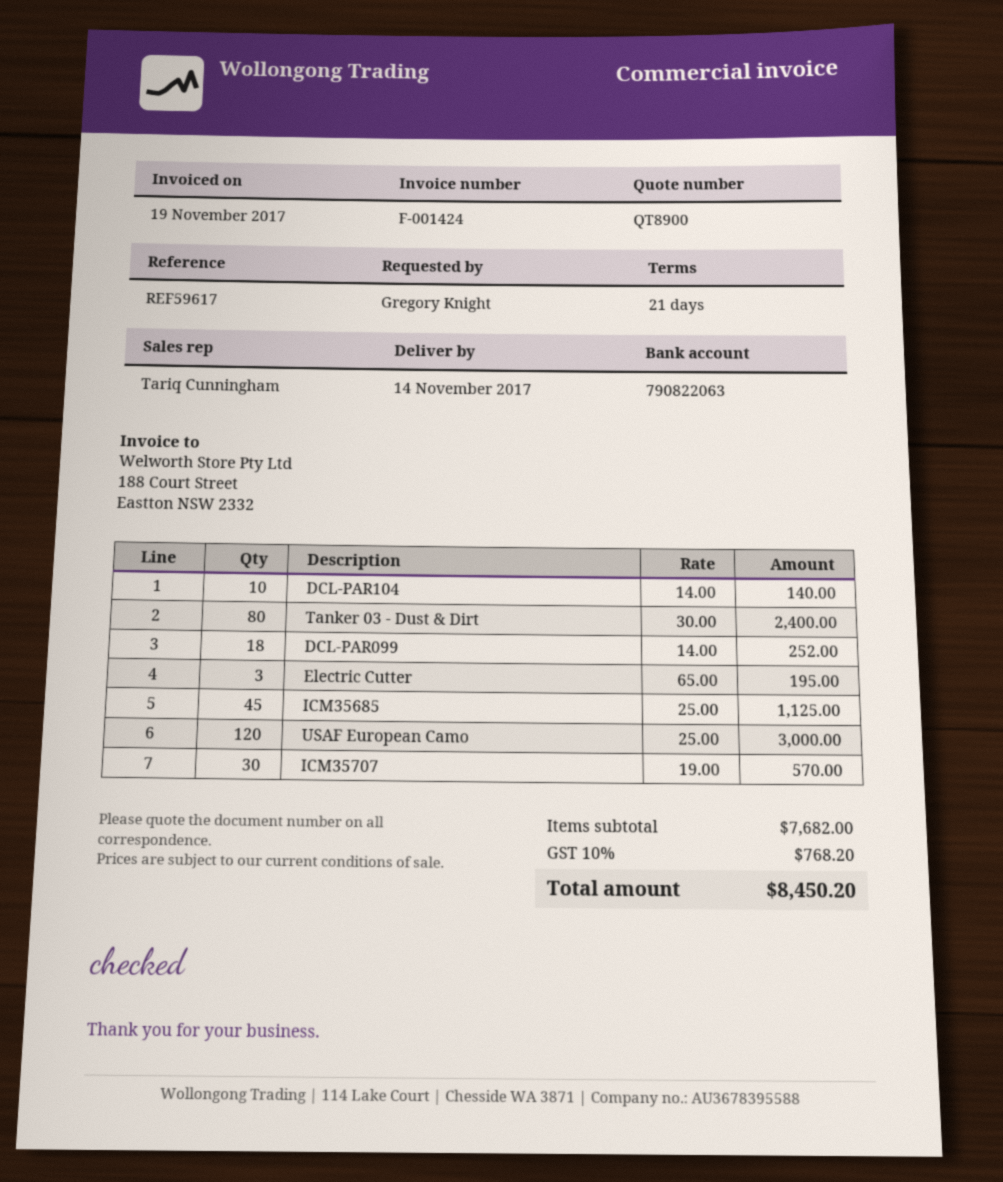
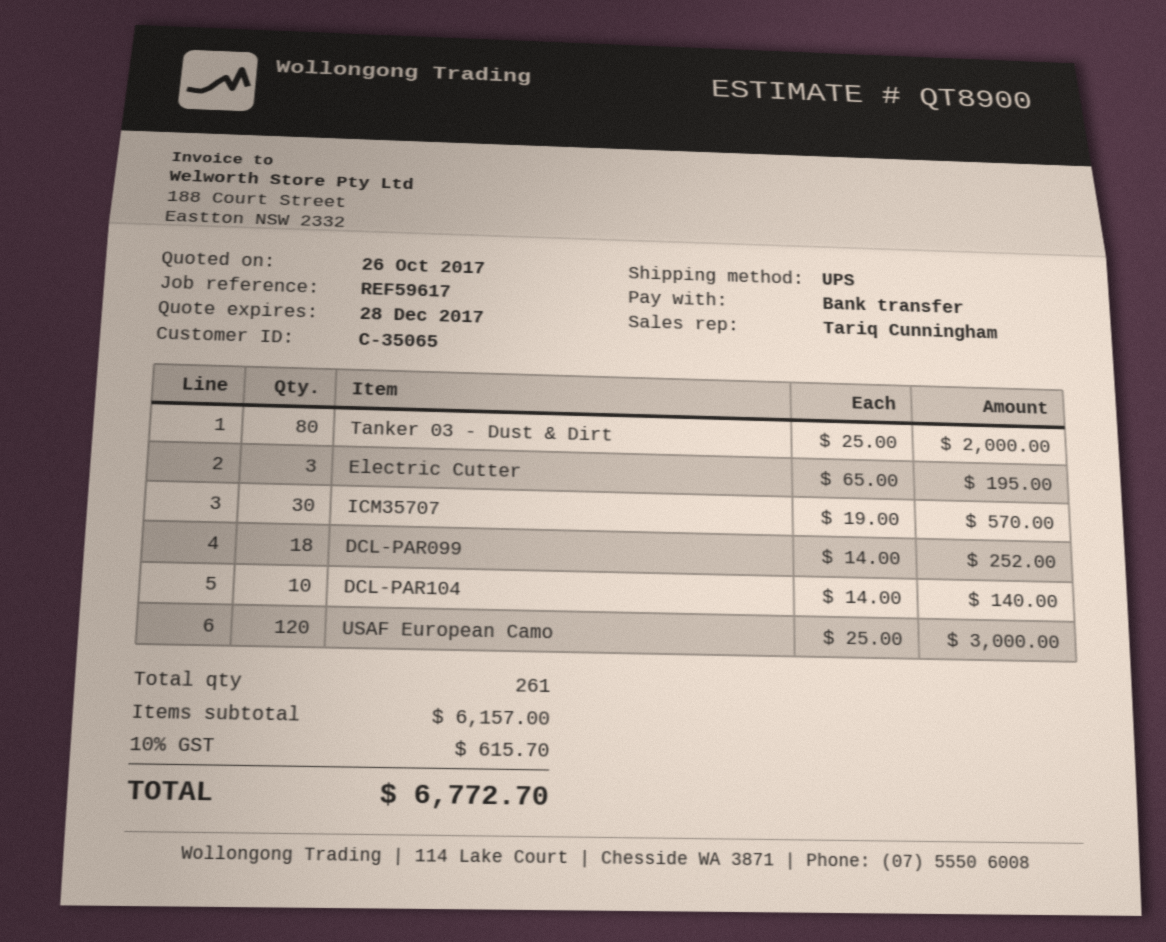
Tanker 03 - Dust & Dirt: 80 x 30.00 = 2400.00 -> 80 x 25.00 = 2000.00
ICM35685: 45 x 25.00 = 1125.00 -> none
subtotal: 7682.00 -> 6157.00
tax: 10% = 768.20 -> 10% = 615.70
total: 8450.20 -> 6772.70

